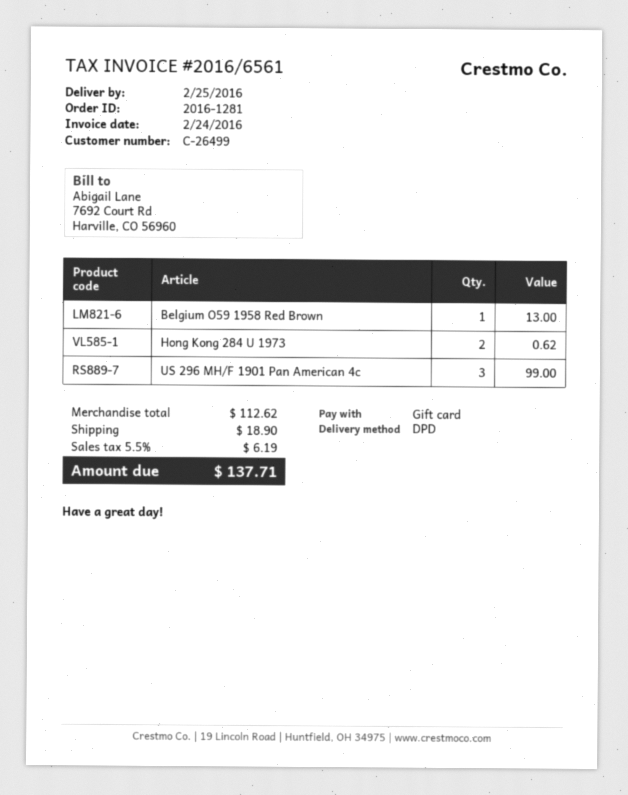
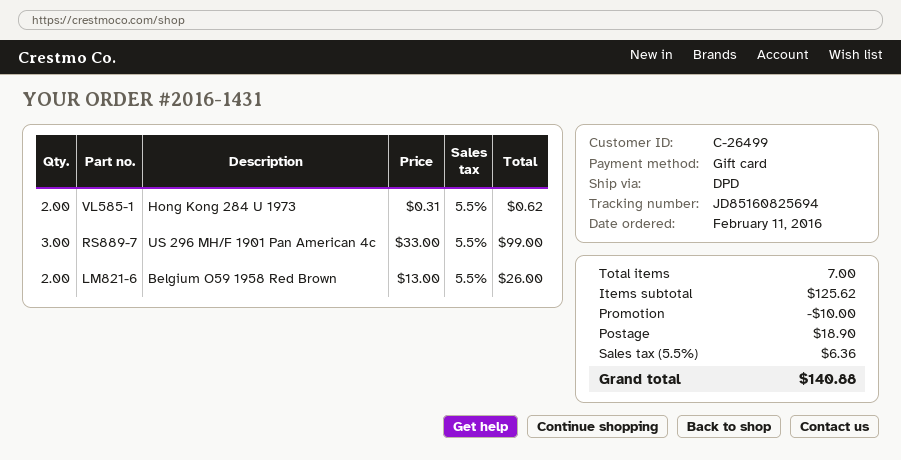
order number: 2016-1281 -> 2016-1431
Belgium O59 1958 Red Brown: 1 for 13.00 -> 2 for 26.00
subtotal: 112.62 -> 125.62
discount: none -> 10.00
tax: 5.5% = 6.19 -> 5.5% = 6.36
total: 137.71 -> 140.88

